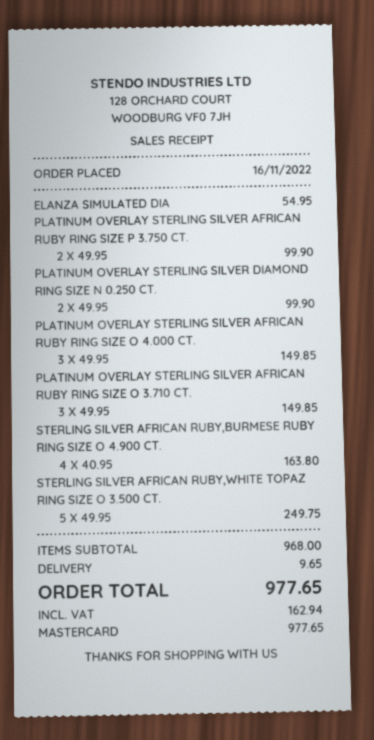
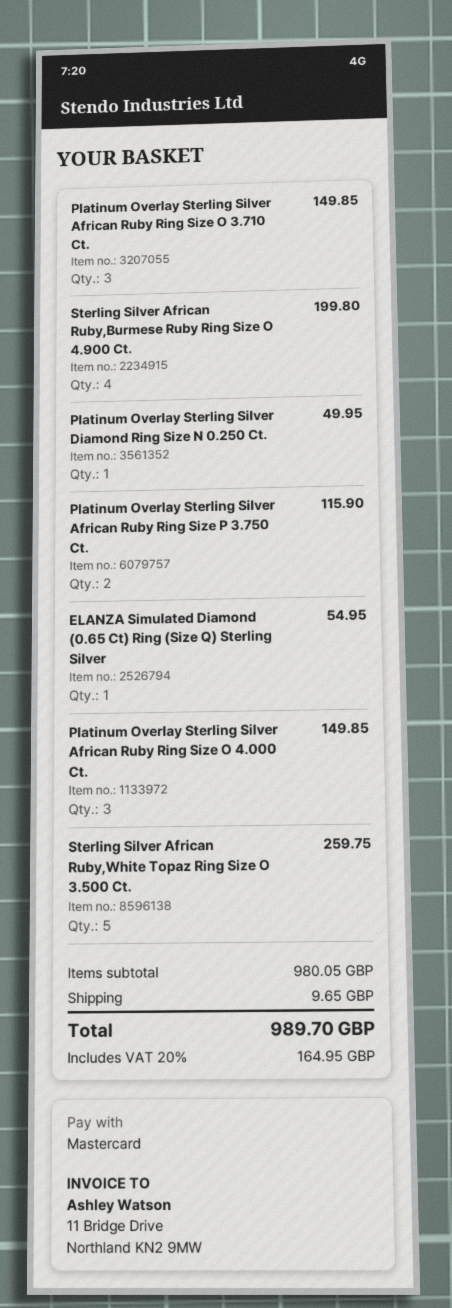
PLATINUM OVERLAY STERLING SILVER AFRICAN RUBY RING SIZE P 3.750 CT.: 2 for 99.90 -> 2 for 115.90
PLATINUM OVERLAY STERLING SILVER DIAMOND RING SIZE N 0.250 CT.: 2 for 99.90 -> 1 for 49.95
STERLING SILVER AFRICAN RUBY,BURMESE RUBY RING SIZE O 4.900 CT.: 4 for 163.80 -> 4 for 199.80
STERLING SILVER AFRICAN RUBY,WHITE TOPAZ RING SIZE O 3.500 CT.: 5 for 249.75 -> 5 for 259.75
subtotal: 968.00 -> 980.05
tax: 162.94 -> 164.95
total: 977.65 -> 989.70

